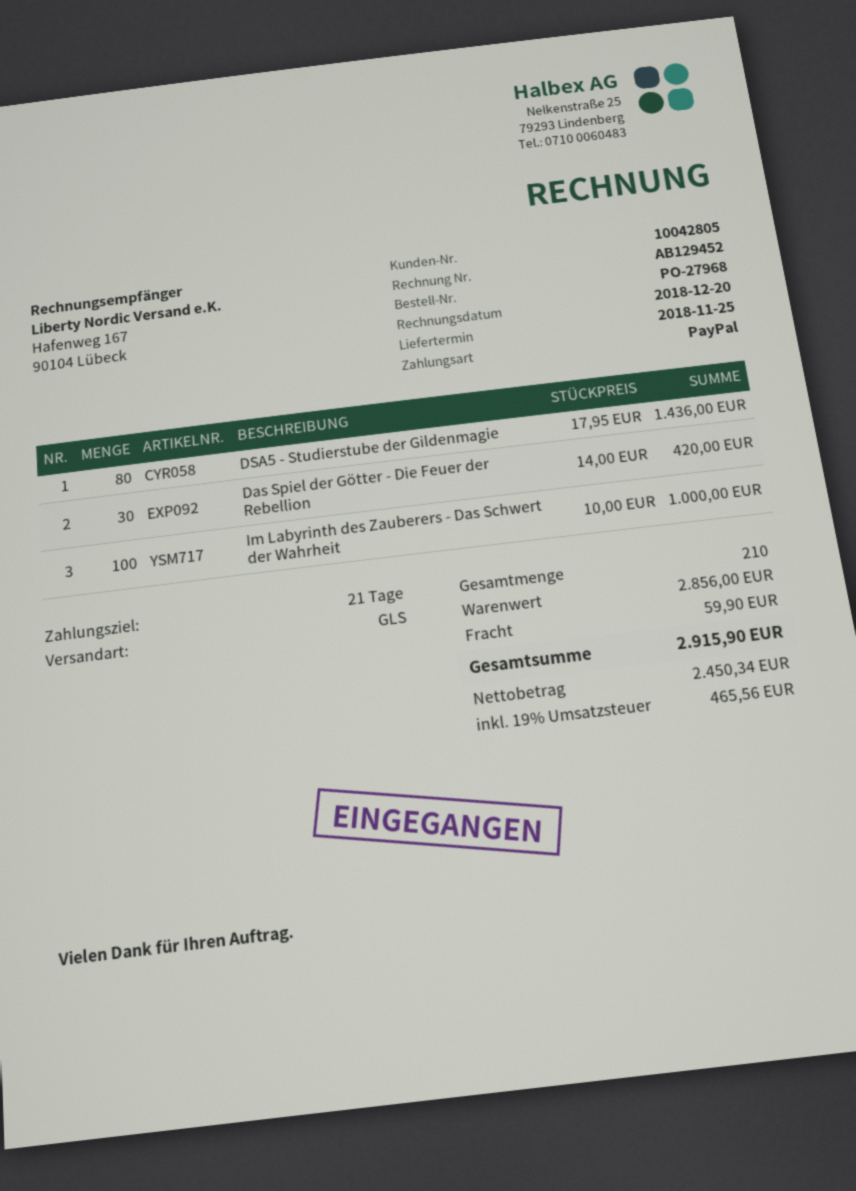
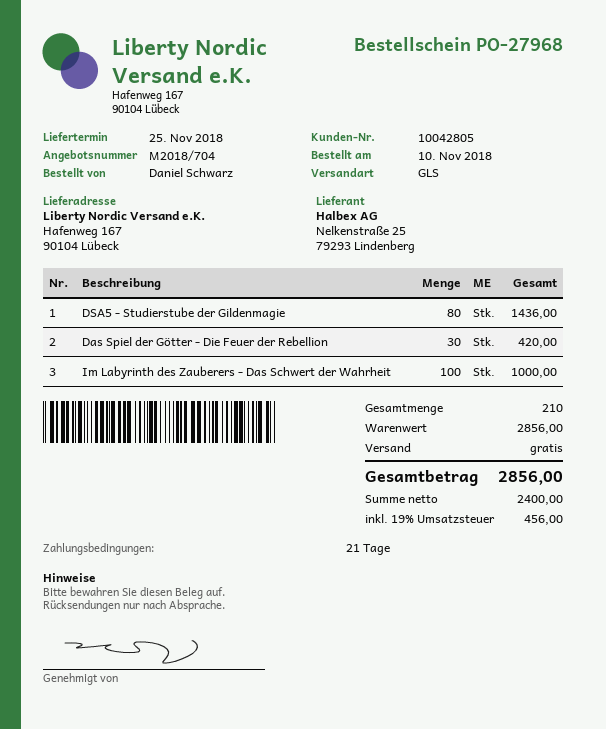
shipping: 59.90 -> 0.00
net: 2450.34 -> 2400.00
tax: 19% = 465.56 -> 19% = 456.00
total: 2915.90 -> 2856.00

